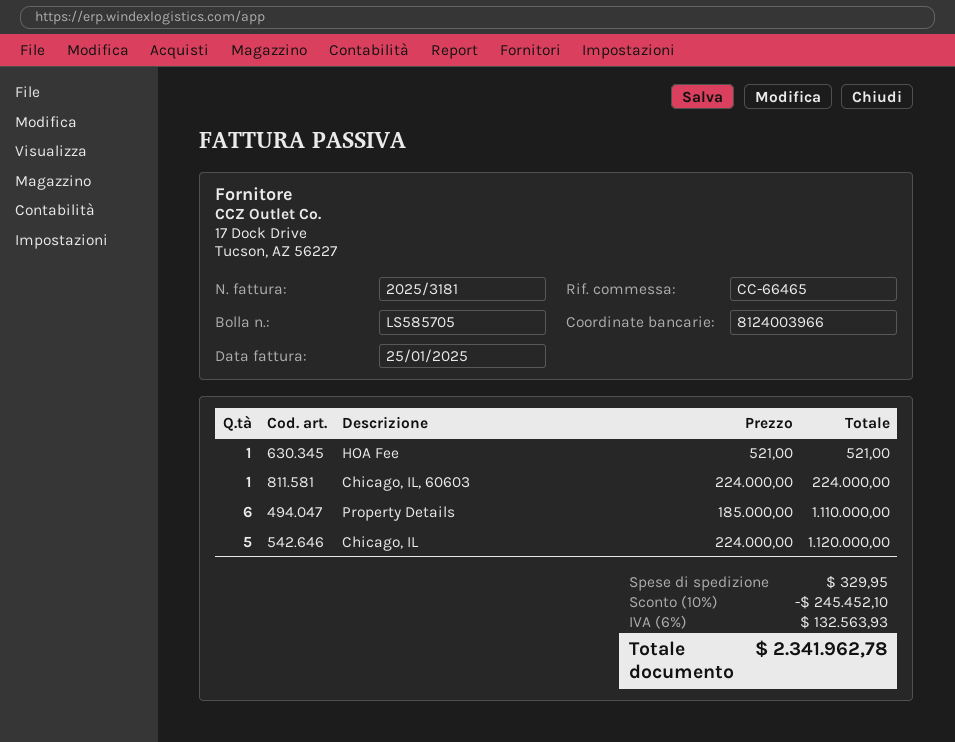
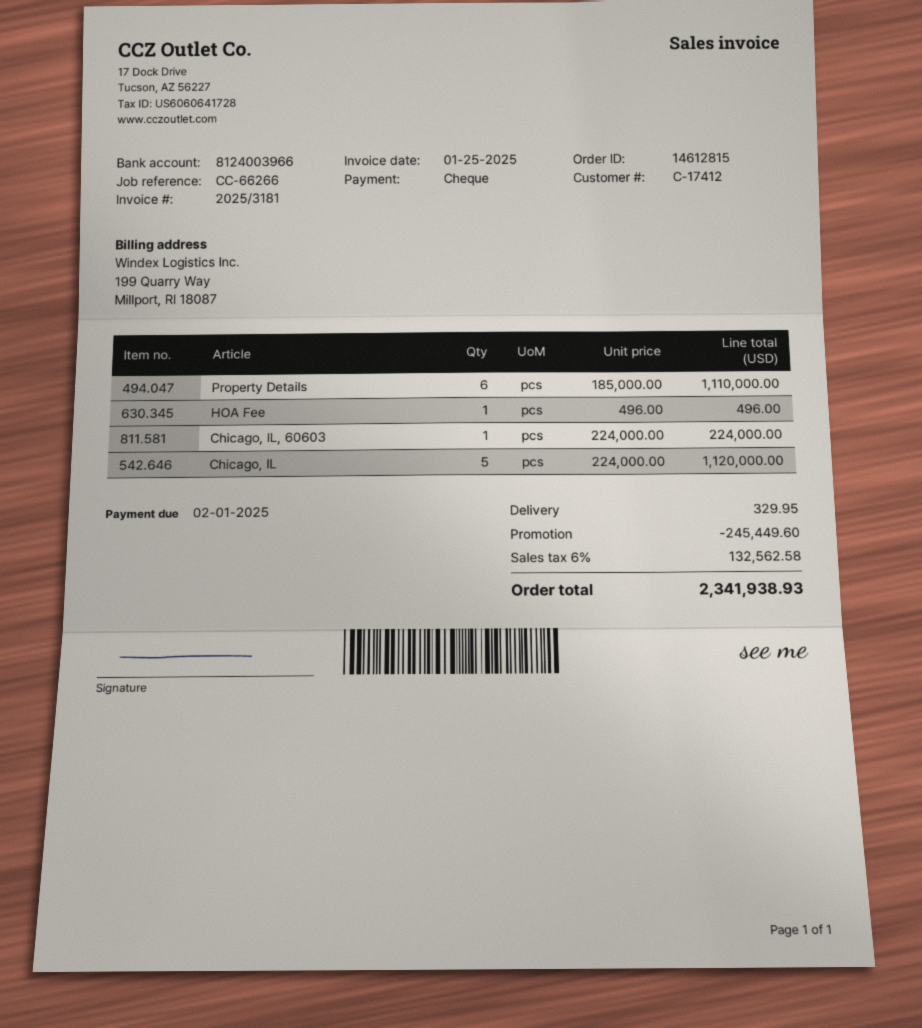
reference: CC-66465 -> CC-66266
HOA Fee: 1 x 521.00 = 521.00 -> 1 x 496.00 = 496.00
discount: 245452.10 -> 245449.60
tax: 6% = 132563.93 -> 6% = 132562.58
total: 2341962.78 -> 2341938.93

